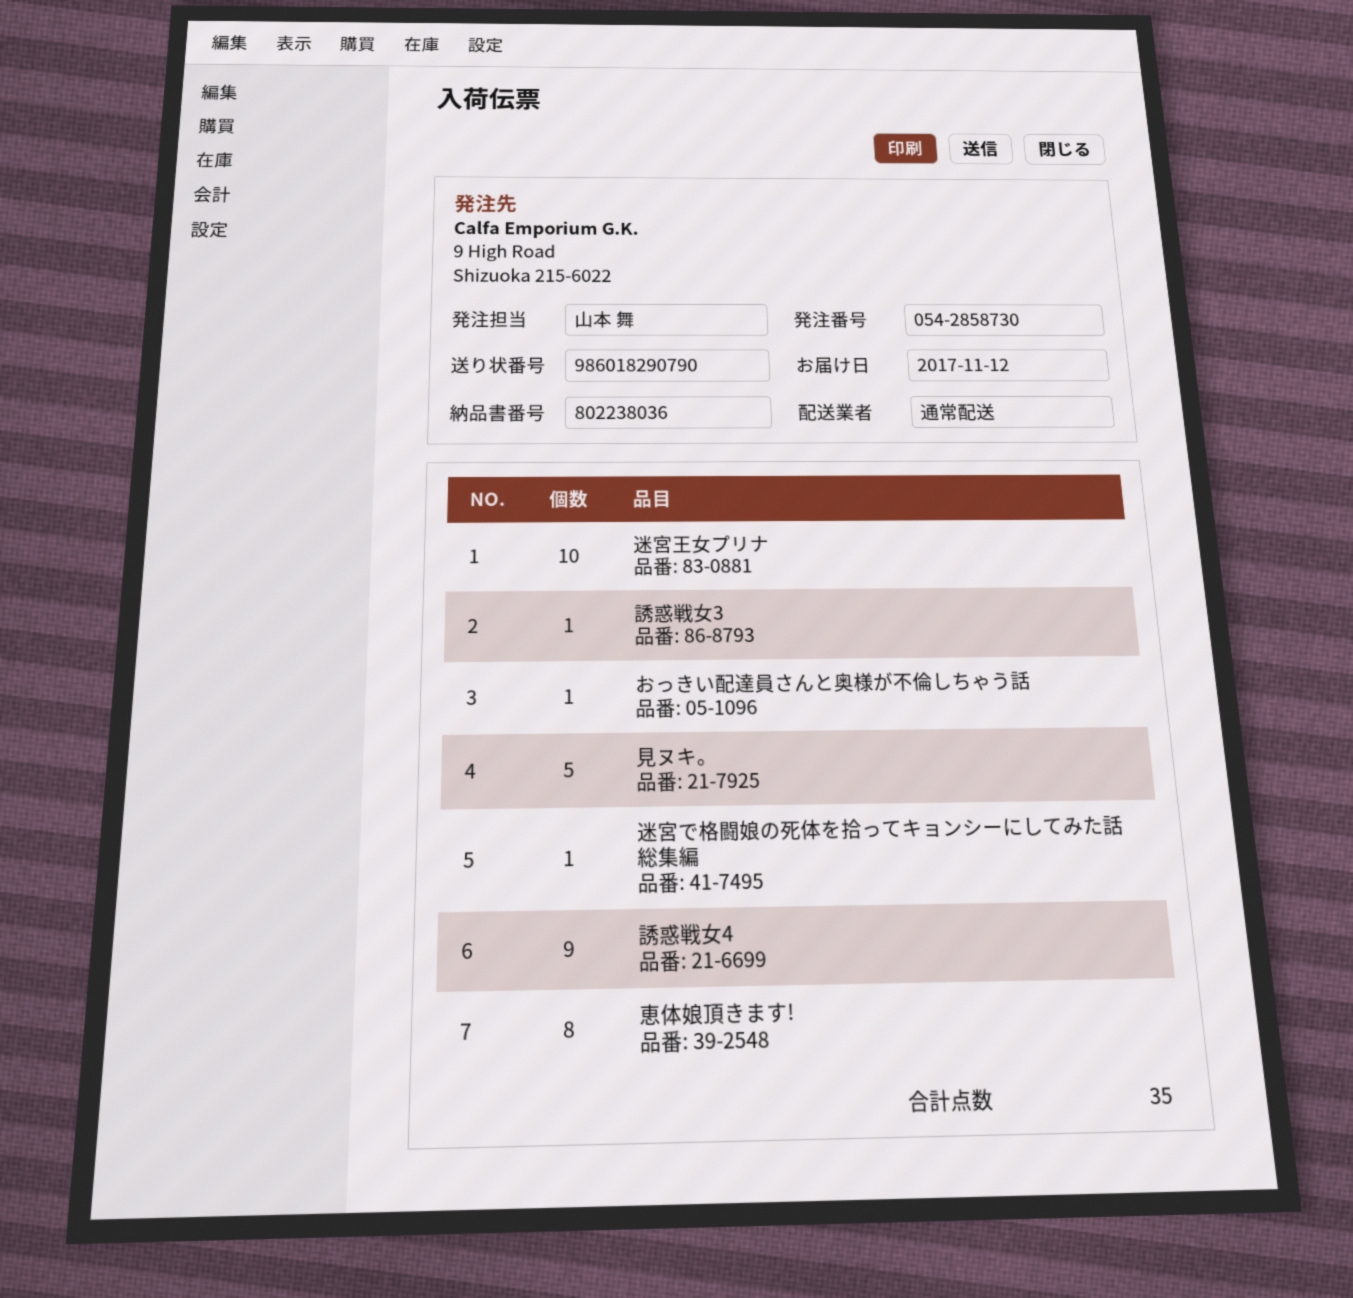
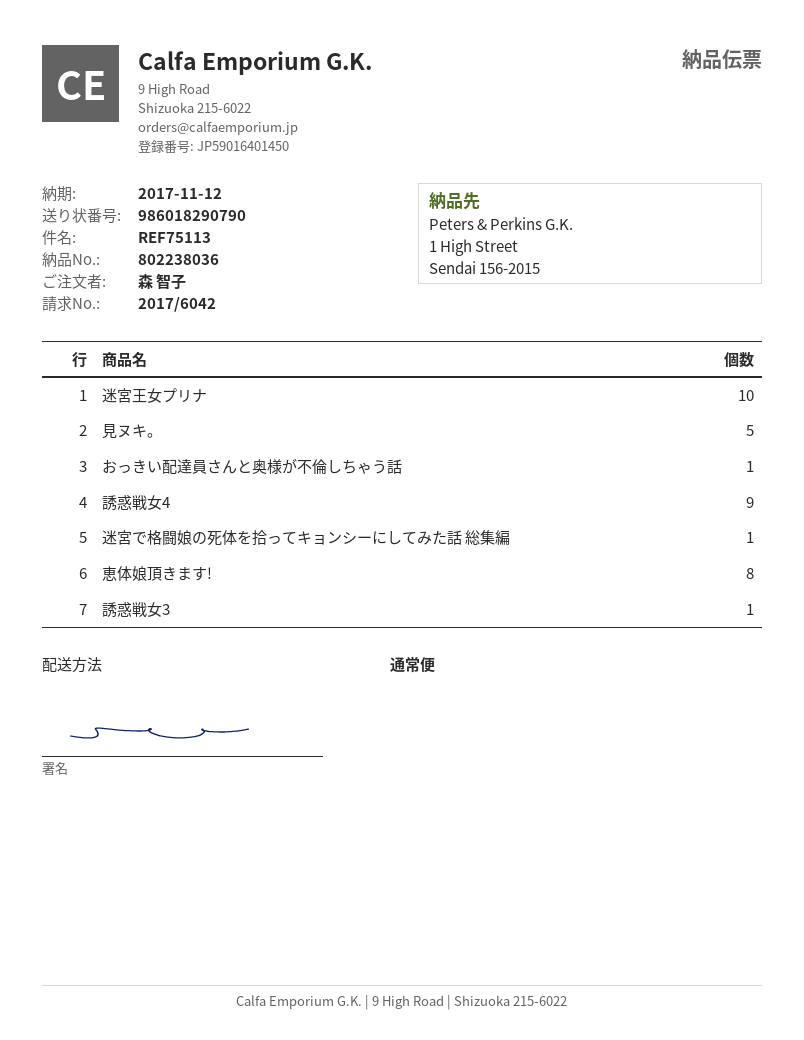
ordered by: 山本 舞 -> 森 智子

